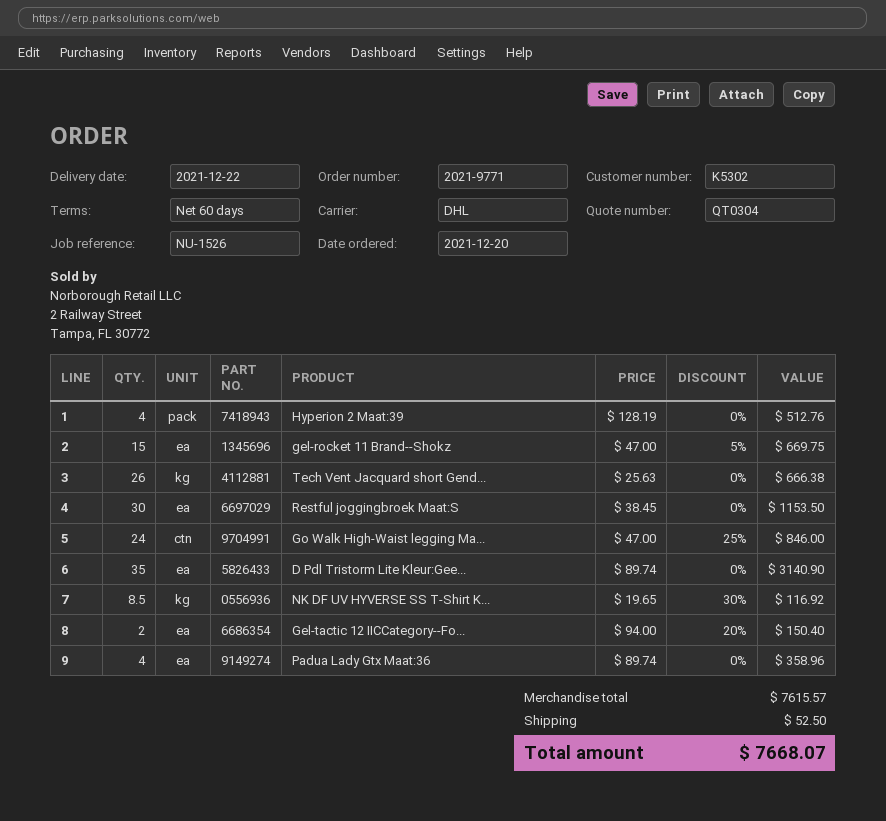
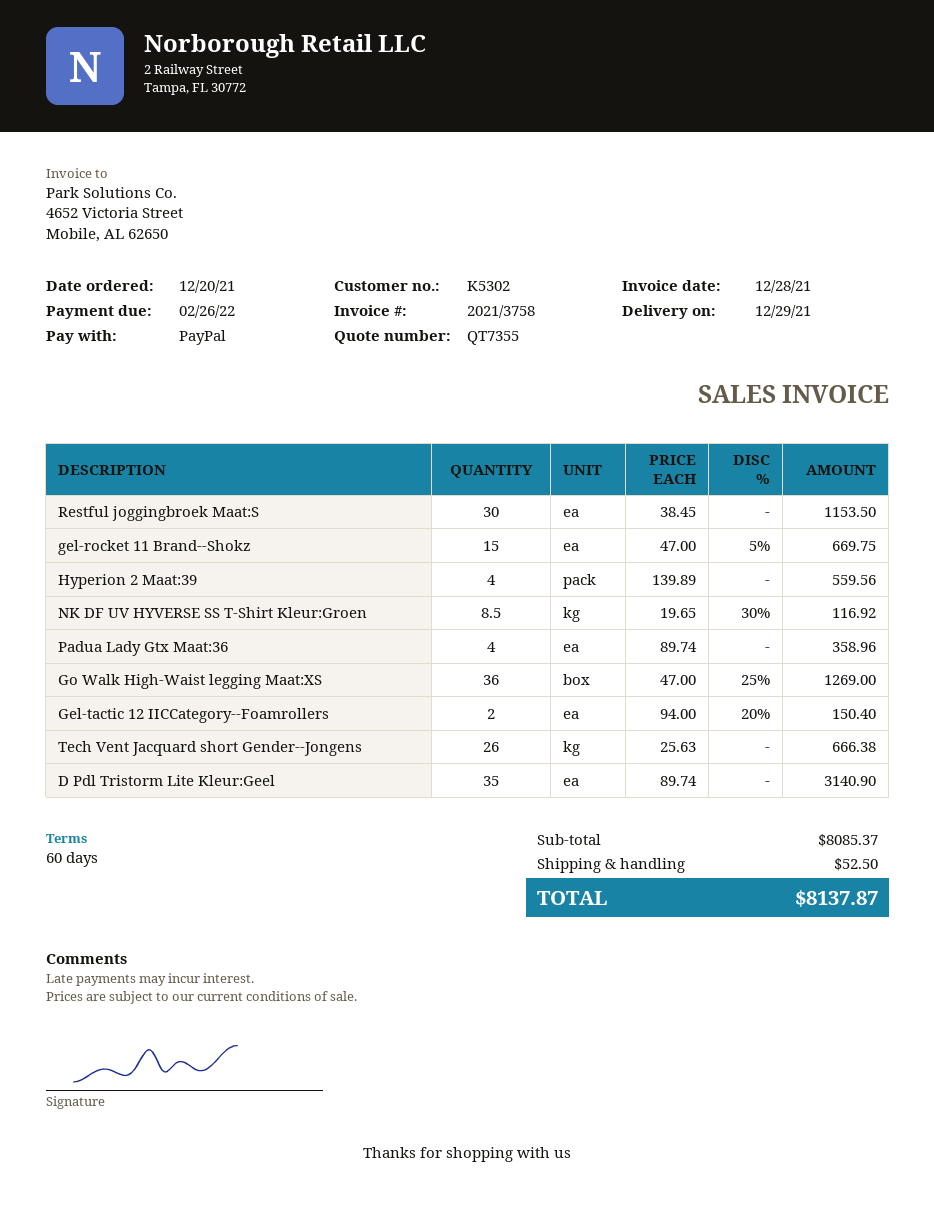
quote number: QT0304 -> QT7355
delivery date: 2021-12-22 -> 2021-12-29
Hyperion 2 Maat:39: 4 x 128.19 = 512.76 -> 4 x 139.89 = 559.56
Go Walk High-Waist legging Ma...: 24 x 47.00 - 25% = 846.00 -> 36 x 47.00 - 25% = 1269.00
subtotal: 7615.57 -> 8085.37
total: 7668.07 -> 8137.87

